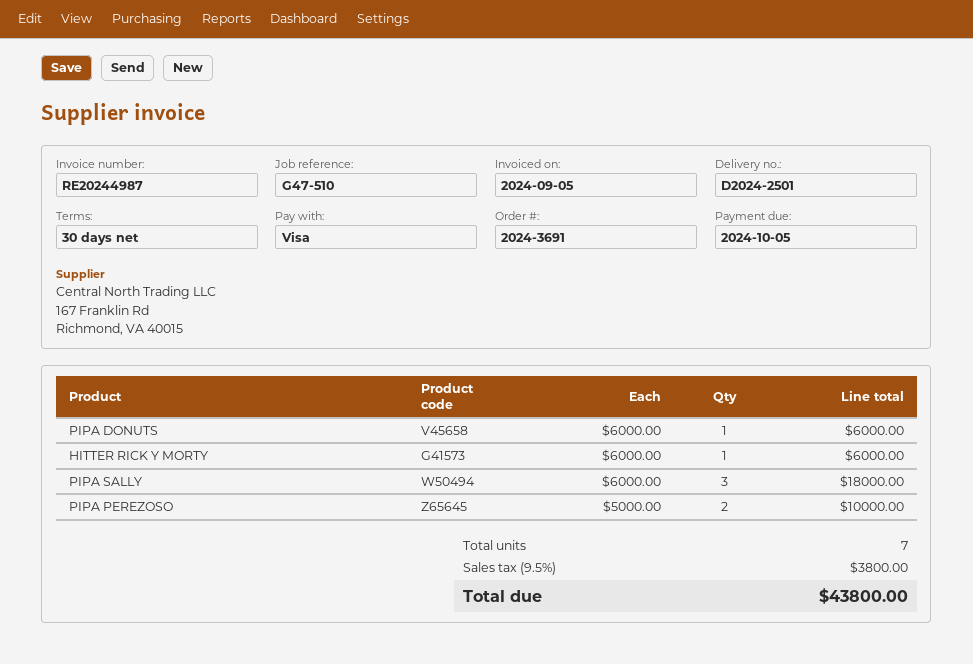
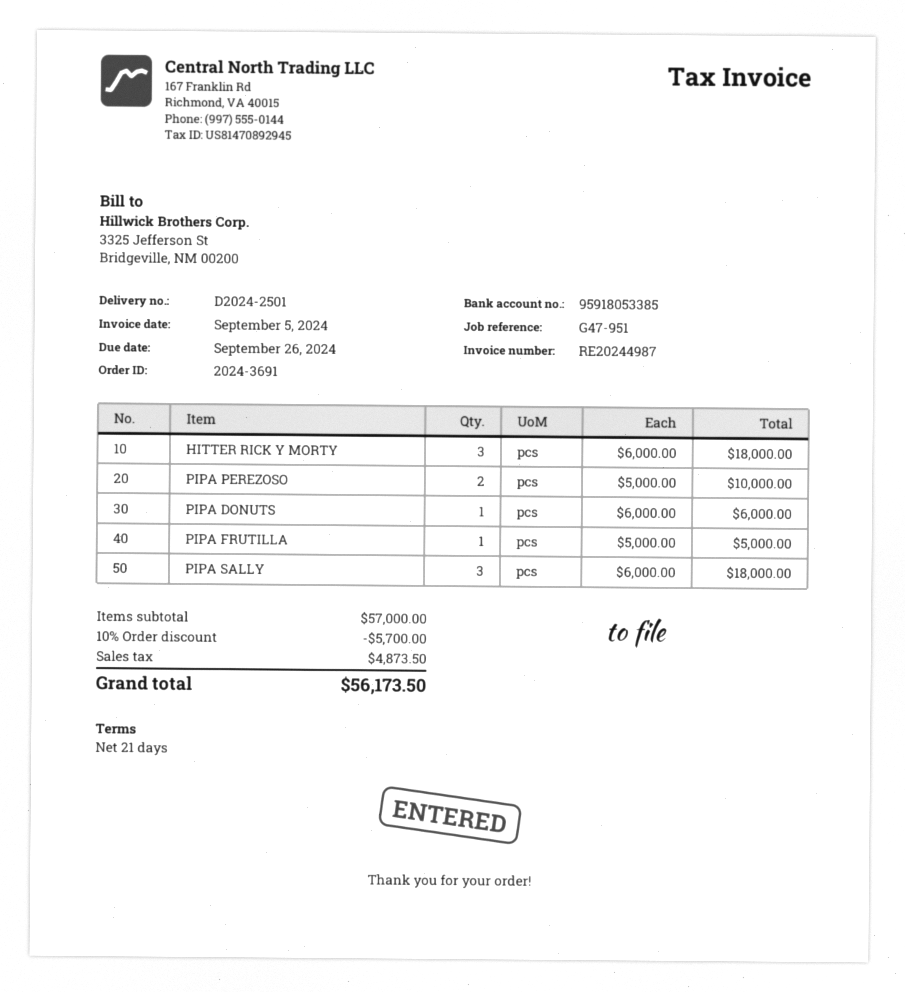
payment terms: 30 days -> 21 days
due date: 2024-10-05 -> 2024-09-26
reference: G47-510 -> G47-951
HITTER RICK Y MORTY: 1 x 6000.00 = 6000.00 -> 3 x 6000.00 = 18000.00
PIPA FRUTILLA: none -> 1 x 5000.00 = 5000.00
discount: none -> 10% = 5700.00
tax: 3800.00 -> 4873.50
total: 43800.00 -> 56173.50

